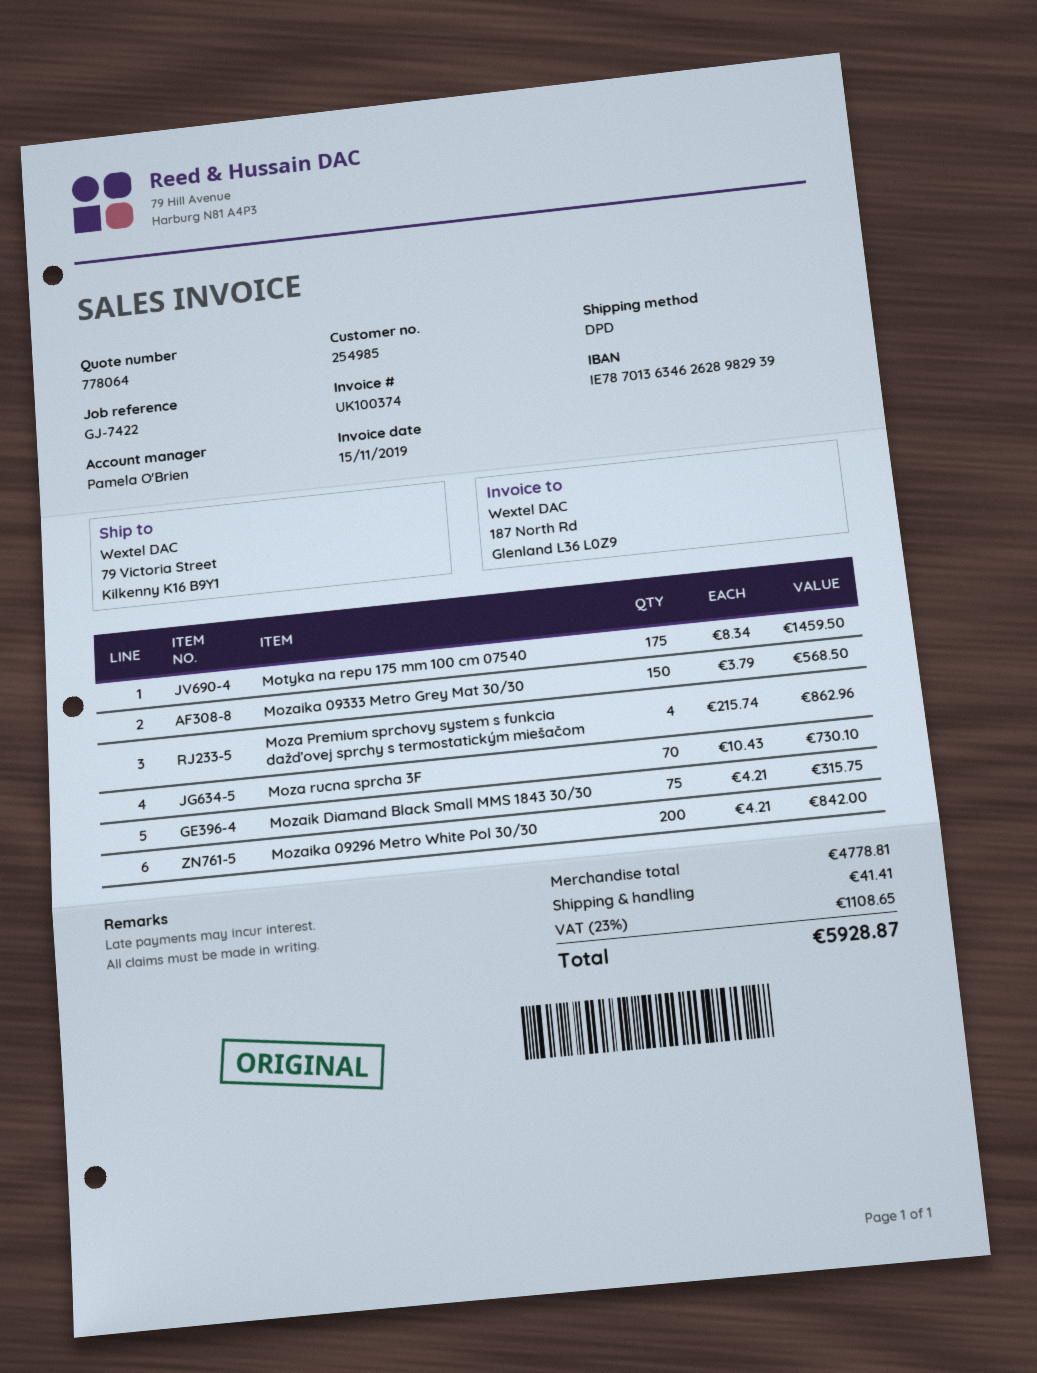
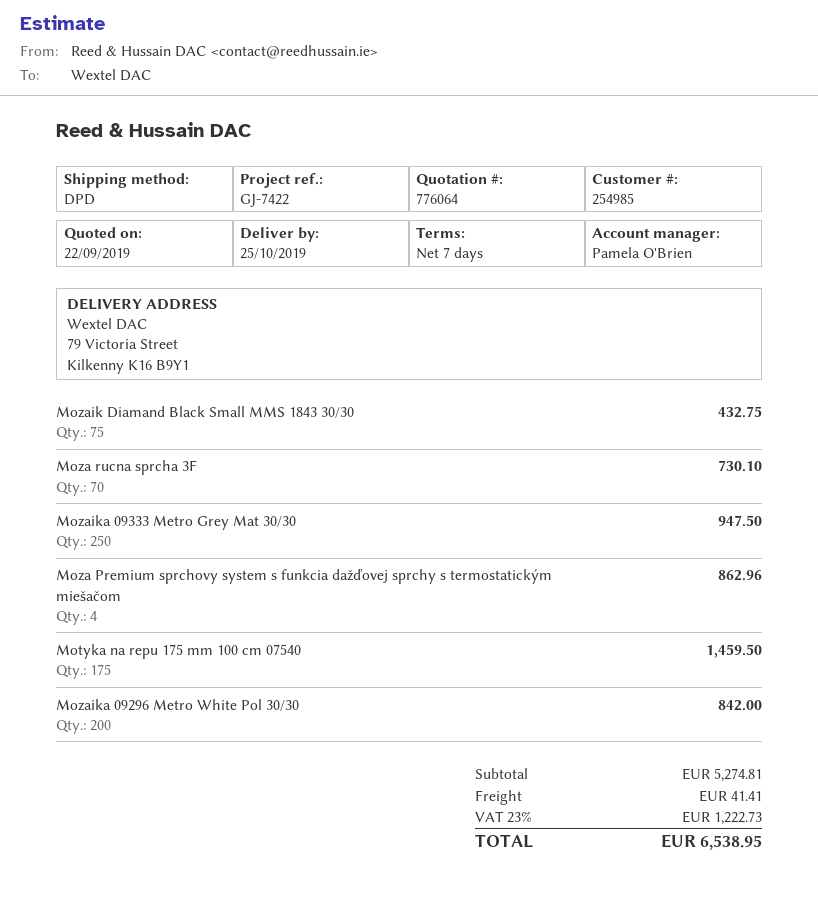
quote number: 778064 -> 776064
Mozaika 09333 Metro Grey Mat 30/30: 150 for 568.50 -> 250 for 947.50
Mozaik Diamand Black Small MMS 1843 30/30: 75 for 315.75 -> 75 for 432.75
subtotal: 4778.81 -> 5274.81
tax: 23% = 1108.65 -> 23% = 1222.73
total: 5928.87 -> 6538.95

